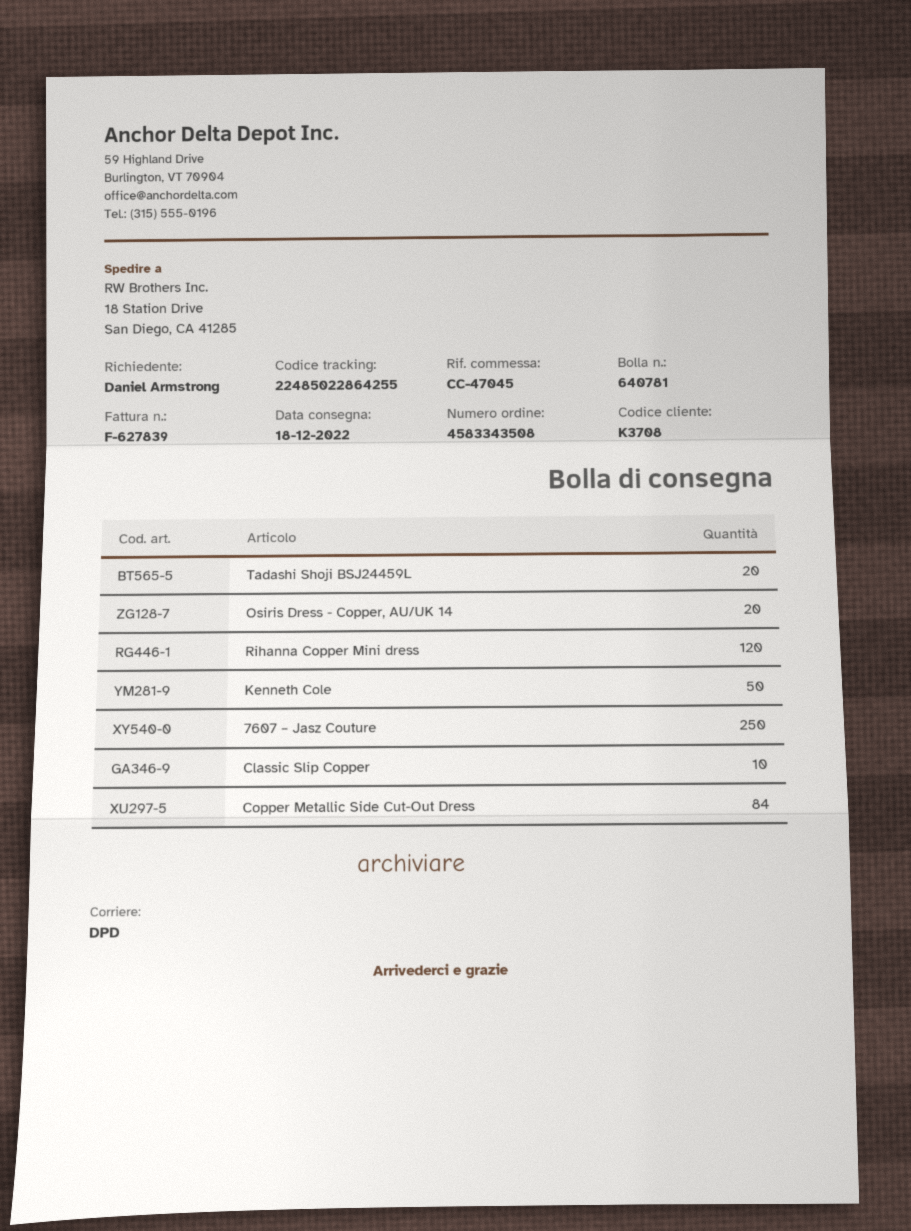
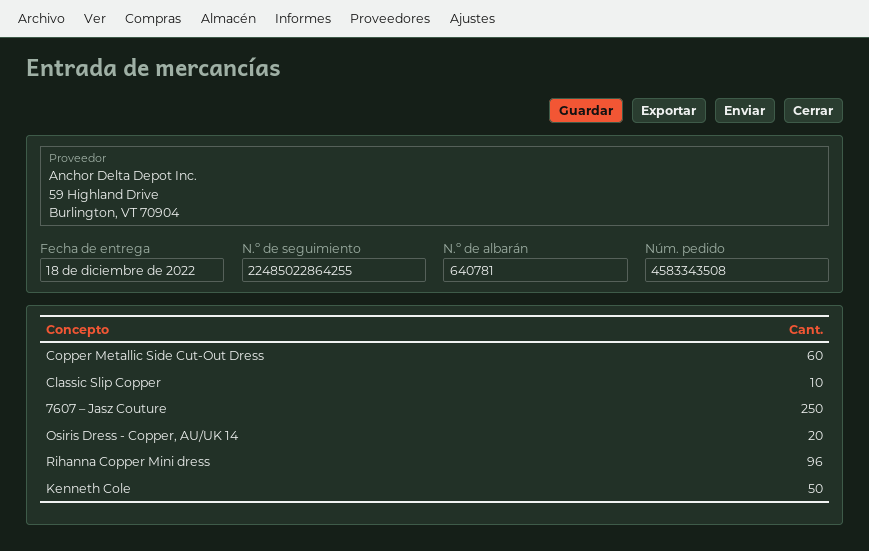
Tadashi Shoji BSJ24459L: 20 -> none
Rihanna Copper Mini dress: 120 -> 96
Copper Metallic Side Cut-Out Dress: 84 -> 60

